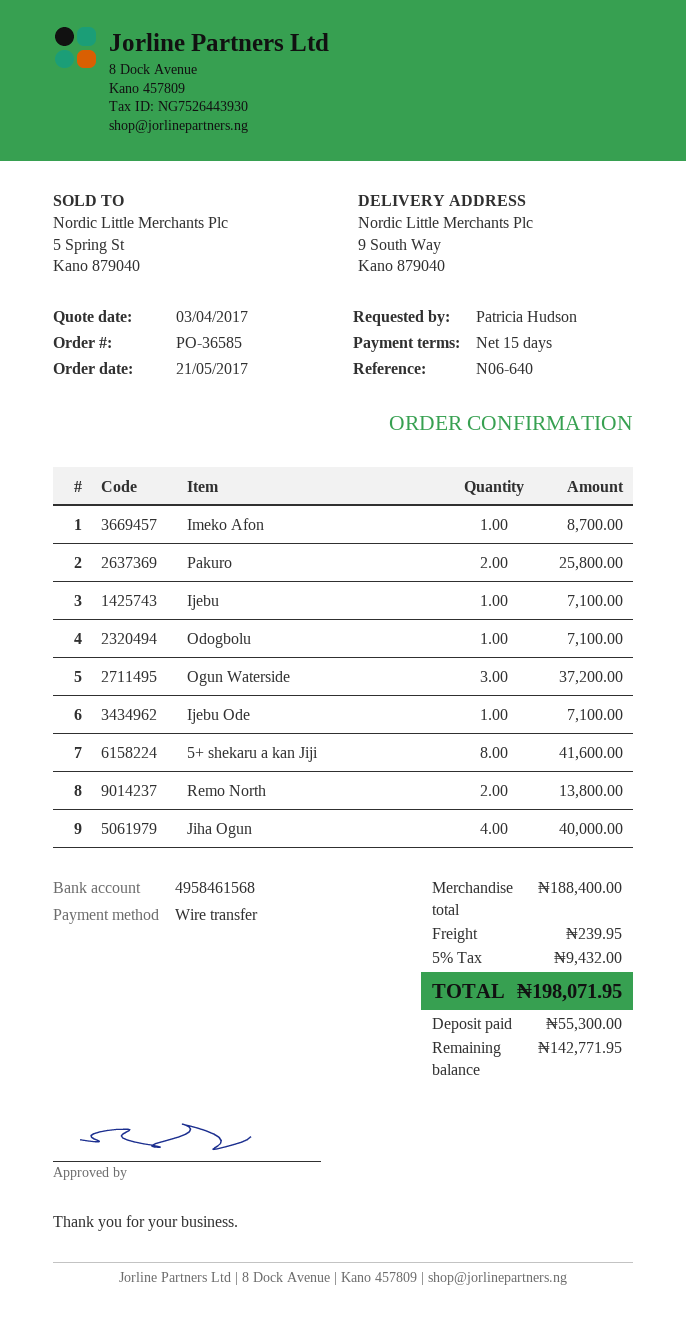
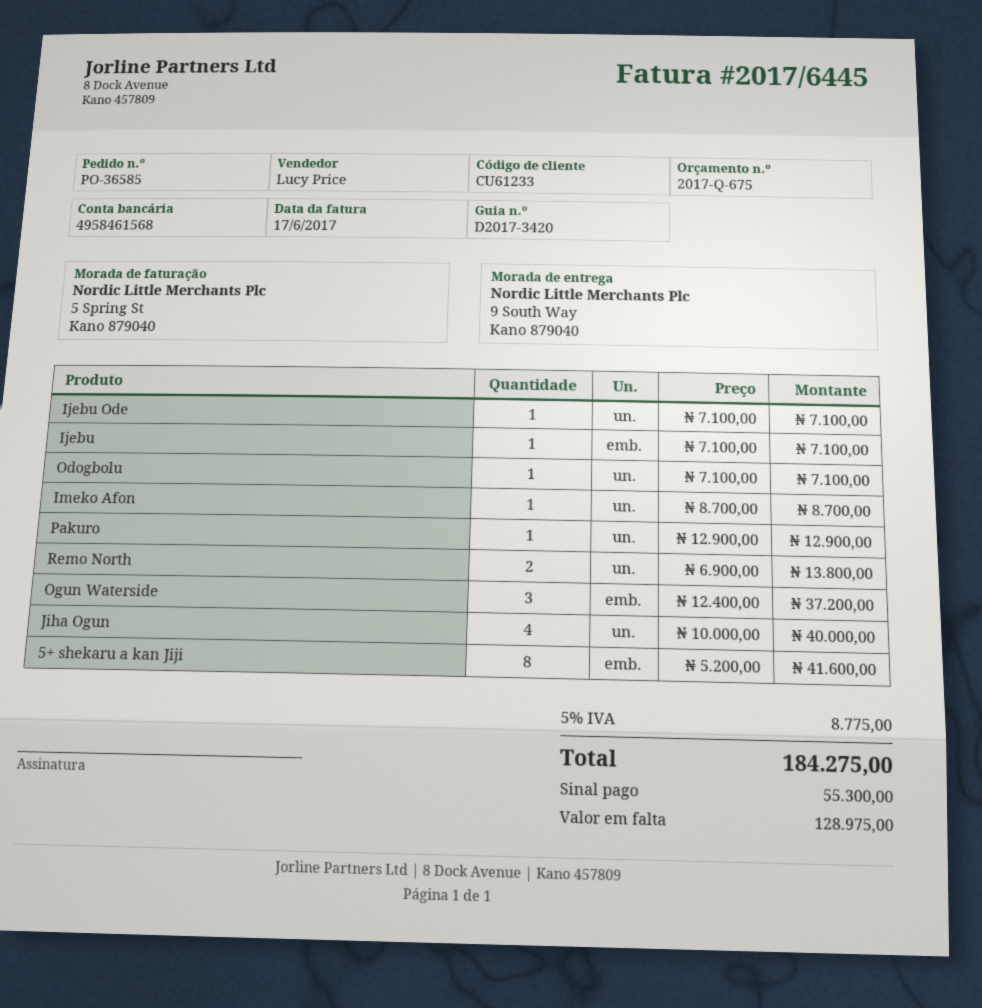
Pakuro: 2 for 25800.00 -> 1 for 12900.00
shipping: 239.95 -> none
tax: 5% = 9432.00 -> 5% = 8775.00
total: 198071.95 -> 184275.00
balance: 142771.95 -> 128975.00

